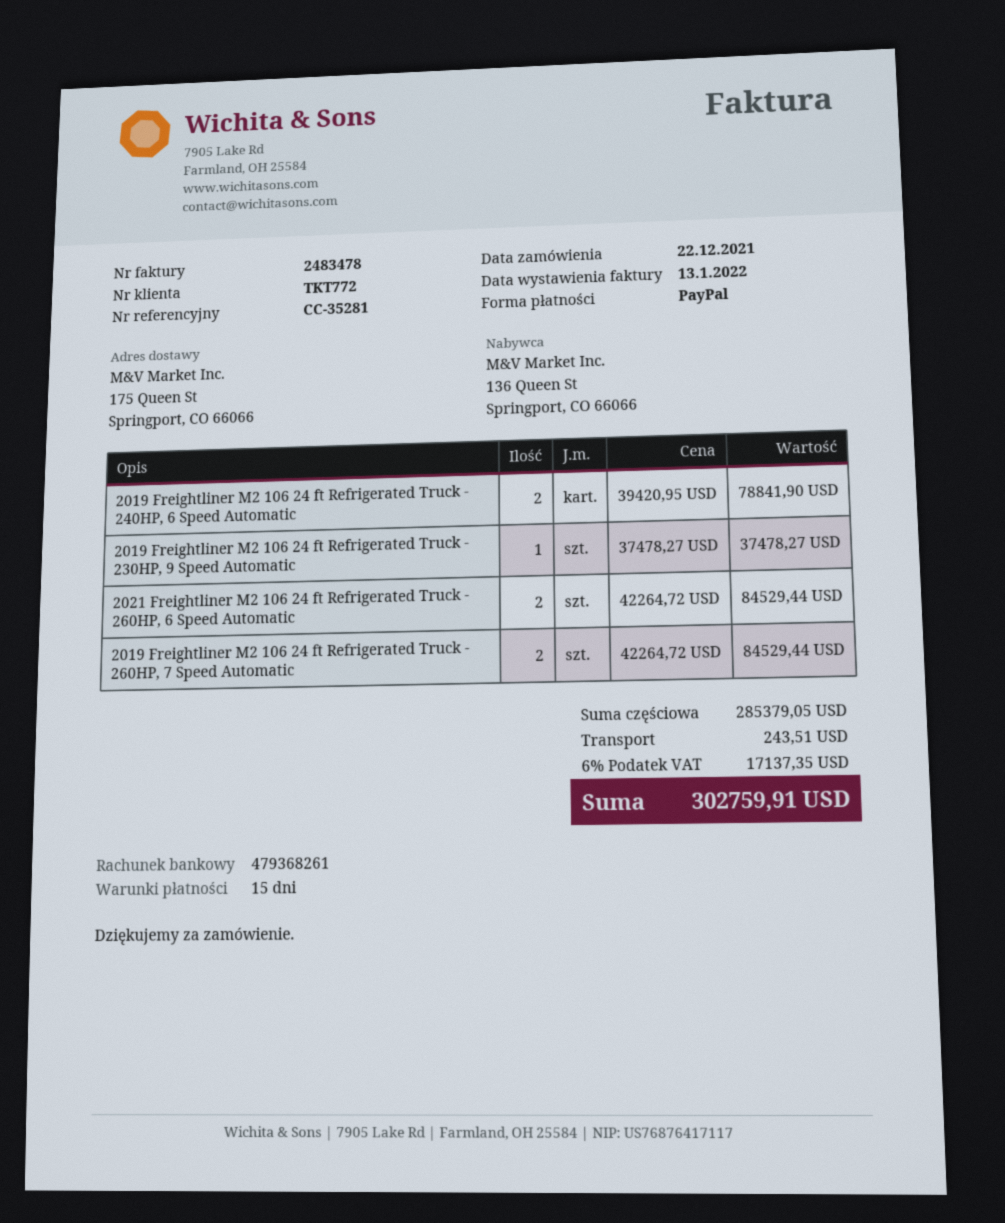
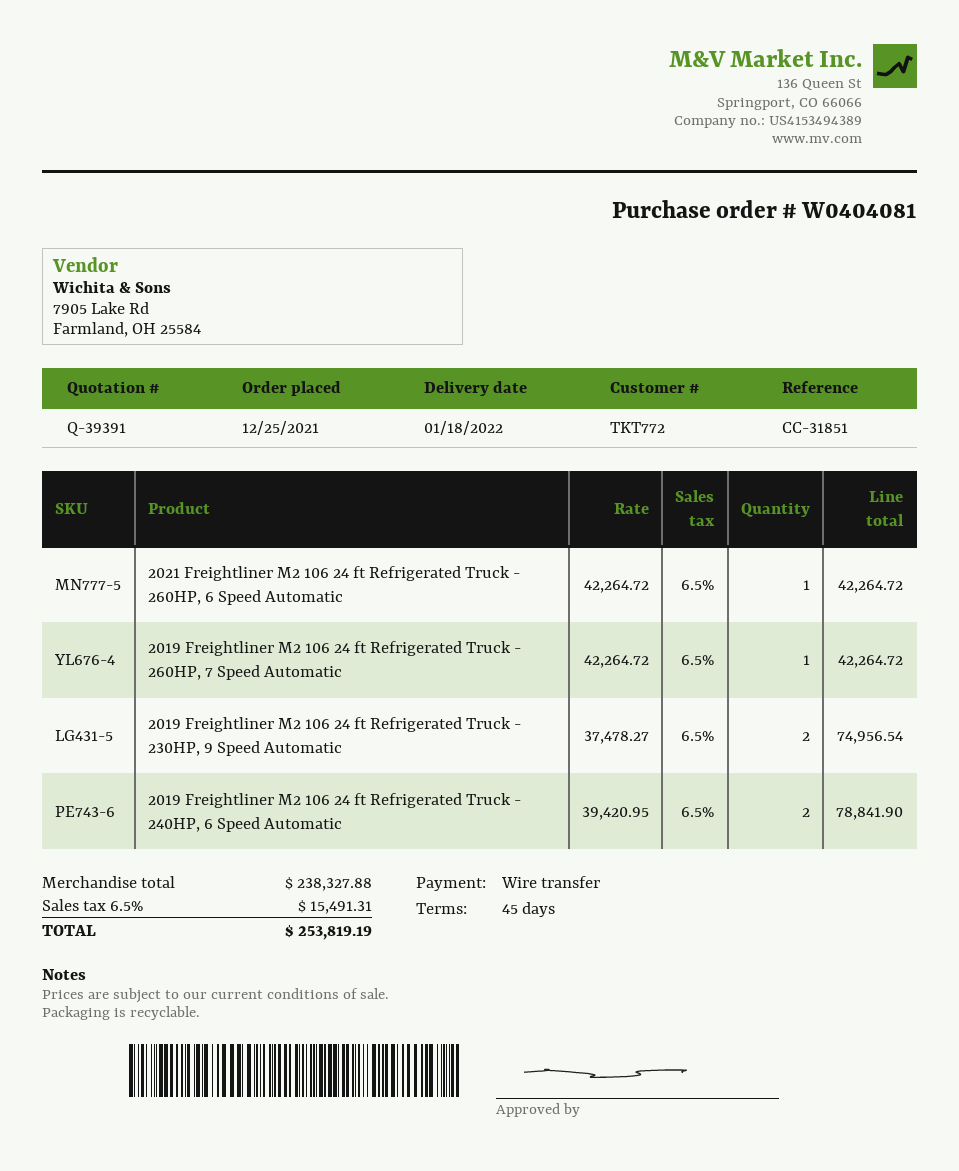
order date: 2021-12-22 -> 2021-12-25
payment terms: 15 days -> 45 days
reference: CC-35281 -> CC-31851
payment method: PayPal -> bank transfer
2019 Freightliner M2 106 24 ft Refrigerated Truck - 230HP, 9 Speed Automatic: 1 x 37478.27 = 37478.27 -> 2 x 37478.27 = 74956.54
2021 Freightliner M2 106 24 ft Refrigerated Truck - 260HP, 6 Speed Automatic: 2 x 42264.72 = 84529.44 -> 1 x 42264.72 = 42264.72
2019 Freightliner M2 106 24 ft Refrigerated Truck - 260HP, 7 Speed Automatic: 2 x 42264.72 = 84529.44 -> 1 x 42264.72 = 42264.72
subtotal: 285379.05 -> 238327.88
shipping: 243.51 -> none
tax: 6% = 17137.35 -> 6.5% = 15491.31
total: 302759.91 -> 253819.19

